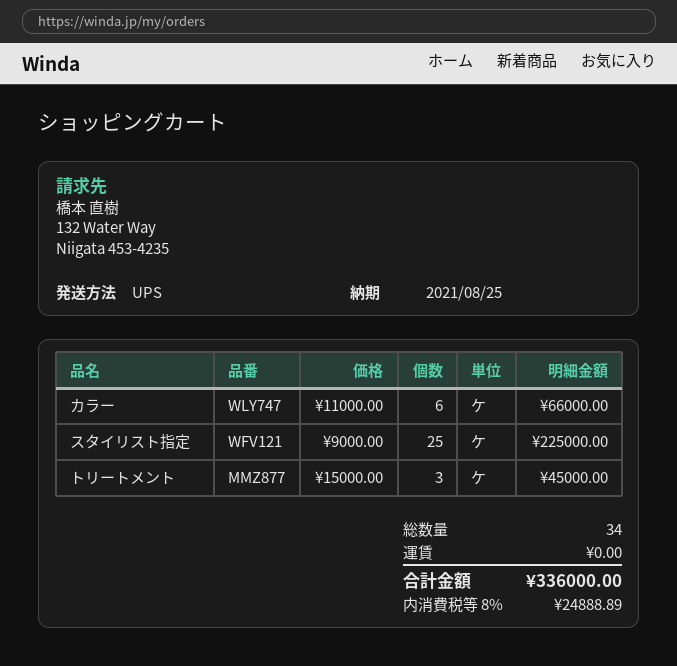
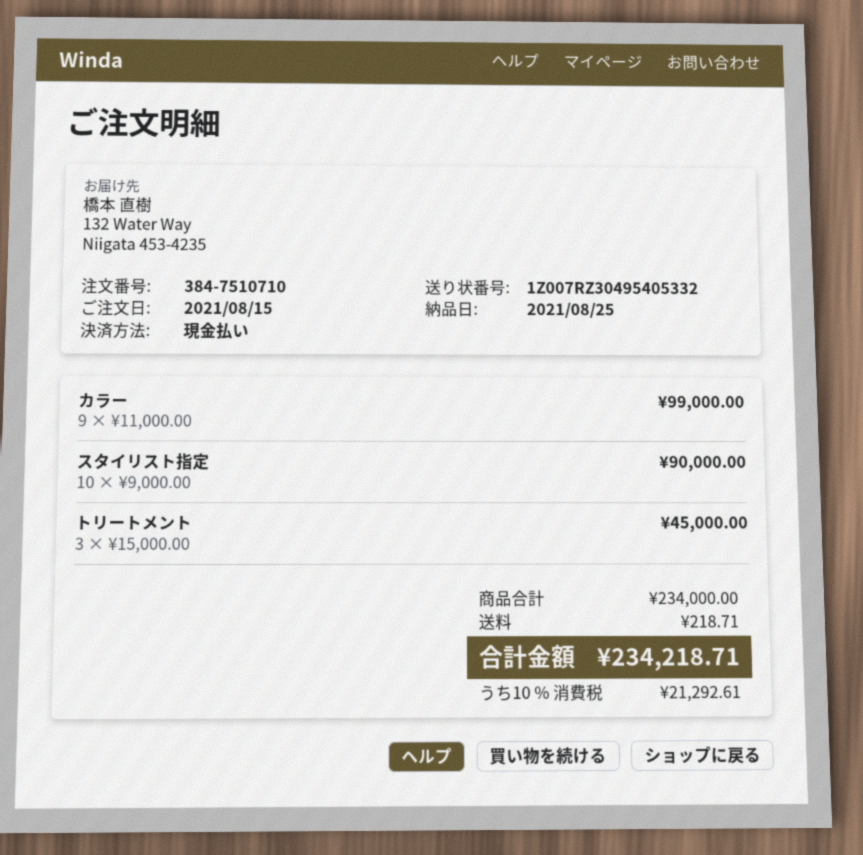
カラー: 6 x 11000.00 = 66000.00 -> 9 x 11000.00 = 99000.00
スタイリスト指定: 25 x 9000.00 = 225000.00 -> 10 x 9000.00 = 90000.00
shipping: 0.00 -> 218.71
tax: 8% = 24888.89 -> 10% = 21292.61
total: 336000.00 -> 234218.71

